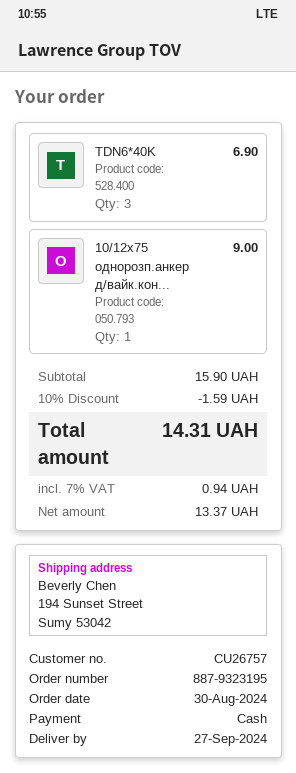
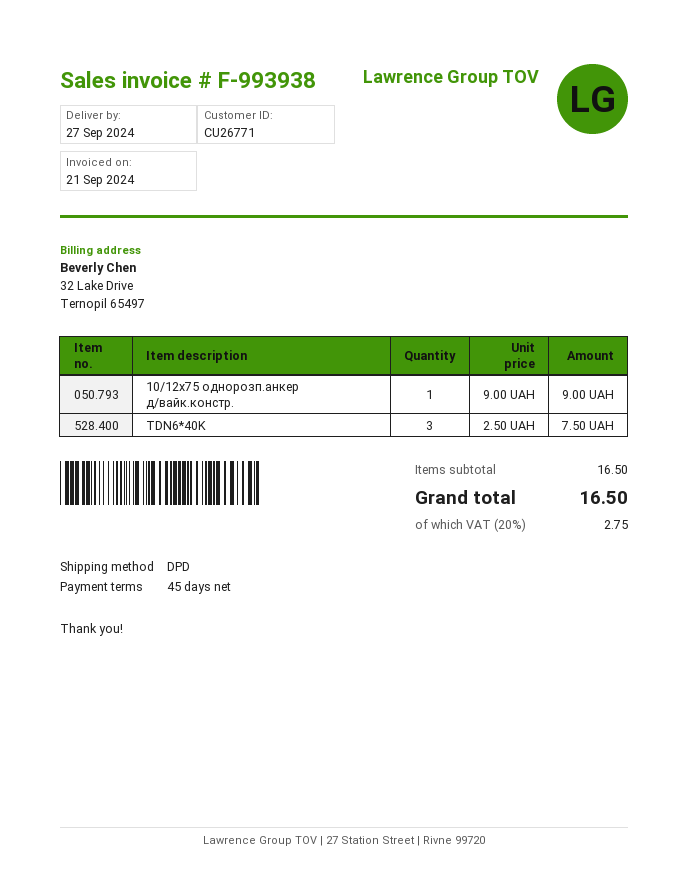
customer number: CU26757 -> CU26771
TDN6*40K: 3 for 6.90 -> 3 for 7.50
subtotal: 15.90 -> 16.50
discount: 10% = 1.59 -> none
tax: 7% = 0.94 -> 20% = 2.75
total: 14.31 -> 16.50

